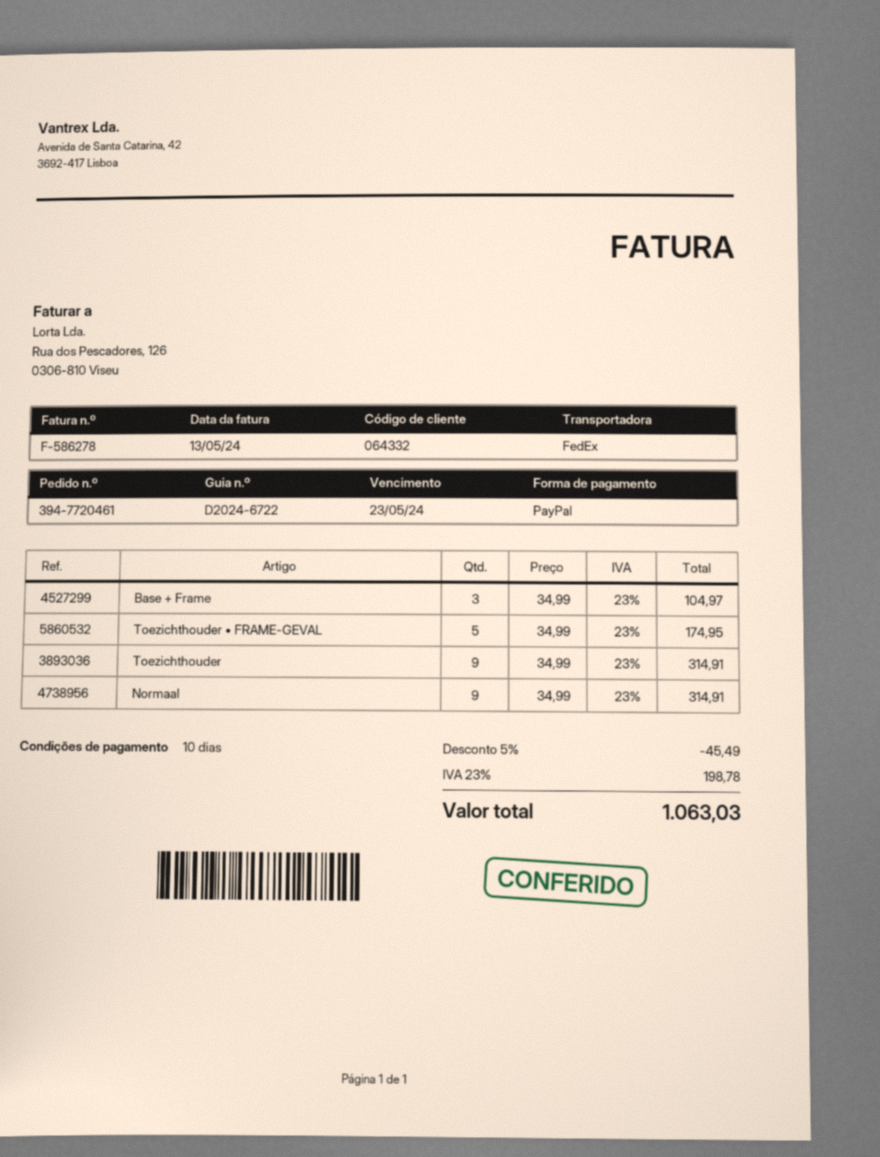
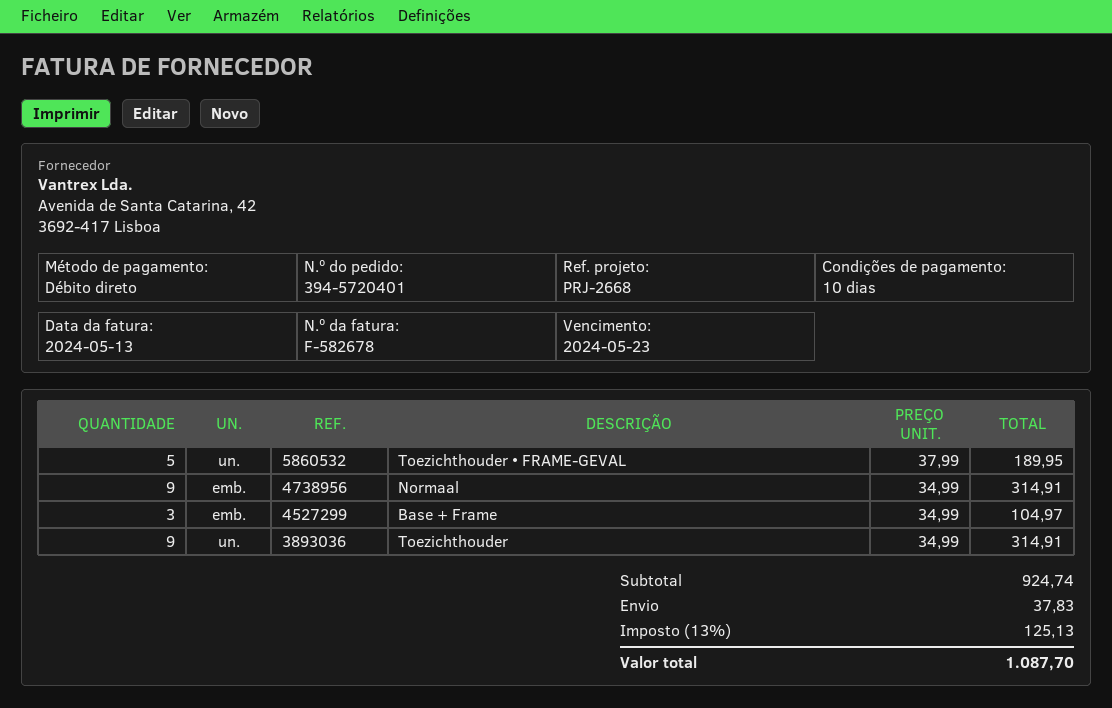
order number: 394-7720461 -> 394-5720401
invoice number: F-586278 -> F-582678
payment method: PayPal -> direct debit
Toezichthouder • FRAME-GEVAL: 5 x 34.99 = 174.95 -> 5 x 37.99 = 189.95
discount: 5% = 45.49 -> none
shipping: none -> 37.83
tax: 23% = 198.78 -> 13% = 125.13
total: 1063.03 -> 1087.70

